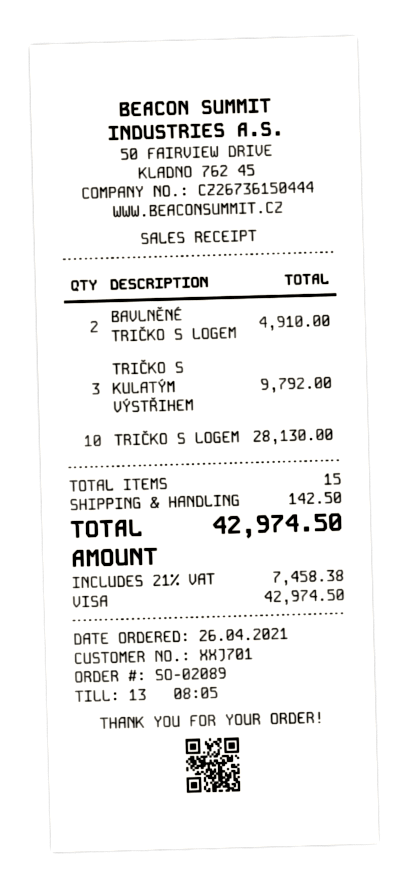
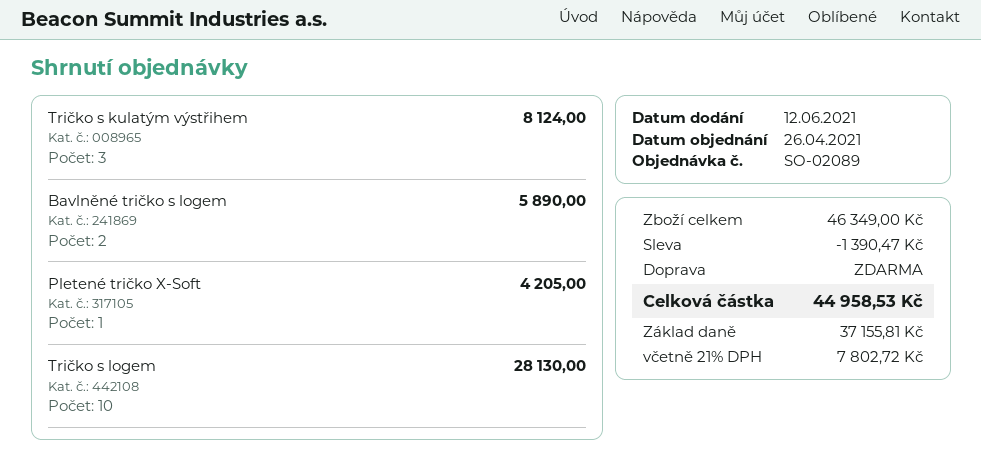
BAVLNĚNÉ TRIČKO S LOGEM: 2 for 4910.00 -> 2 for 5890.00
TRIČKO S KULATÝM VÝSTŘIHEM: 3 for 9792.00 -> 3 for 8124.00
Pletené tričko X-Soft: none -> 1 for 4205.00
discount: none -> 1390.47
shipping: 142.50 -> 0.00
tax: 21% = 7458.38 -> 21% = 7802.72
total: 42974.50 -> 44958.53

